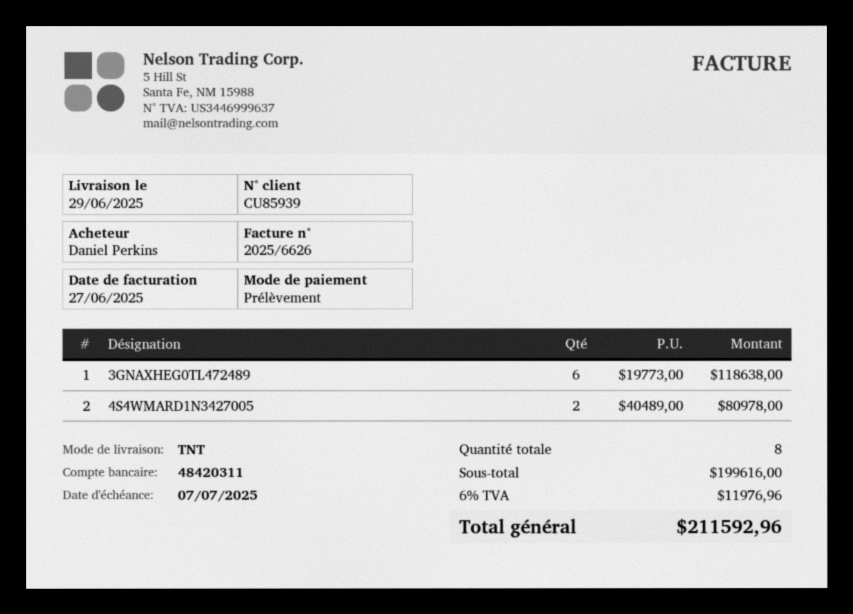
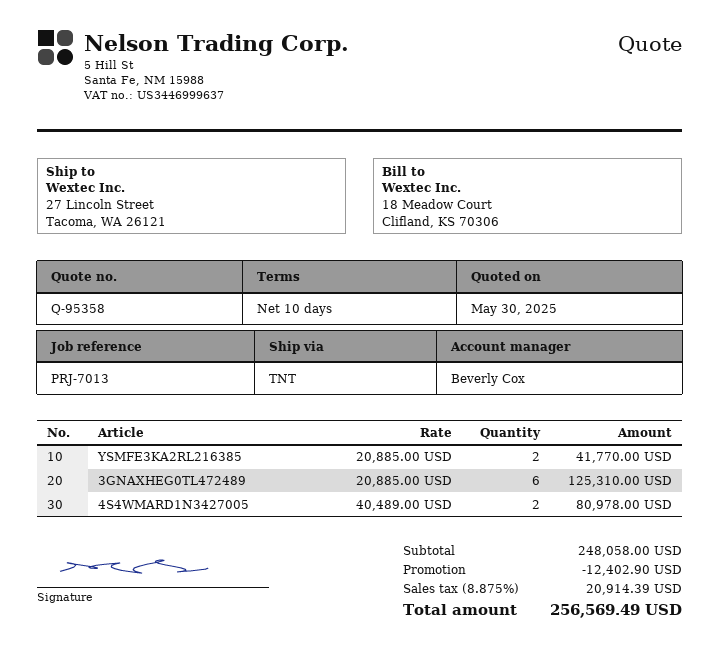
3GNAXHEG0TL472489: 6 x 19773.00 = 118638.00 -> 6 x 20885.00 = 125310.00
YSMFE3KA2RL216385: none -> 2 x 20885.00 = 41770.00
subtotal: 199616.00 -> 248058.00
discount: none -> 12402.90
tax: 6% = 11976.96 -> 8.875% = 20914.39
total: 211592.96 -> 256569.49

